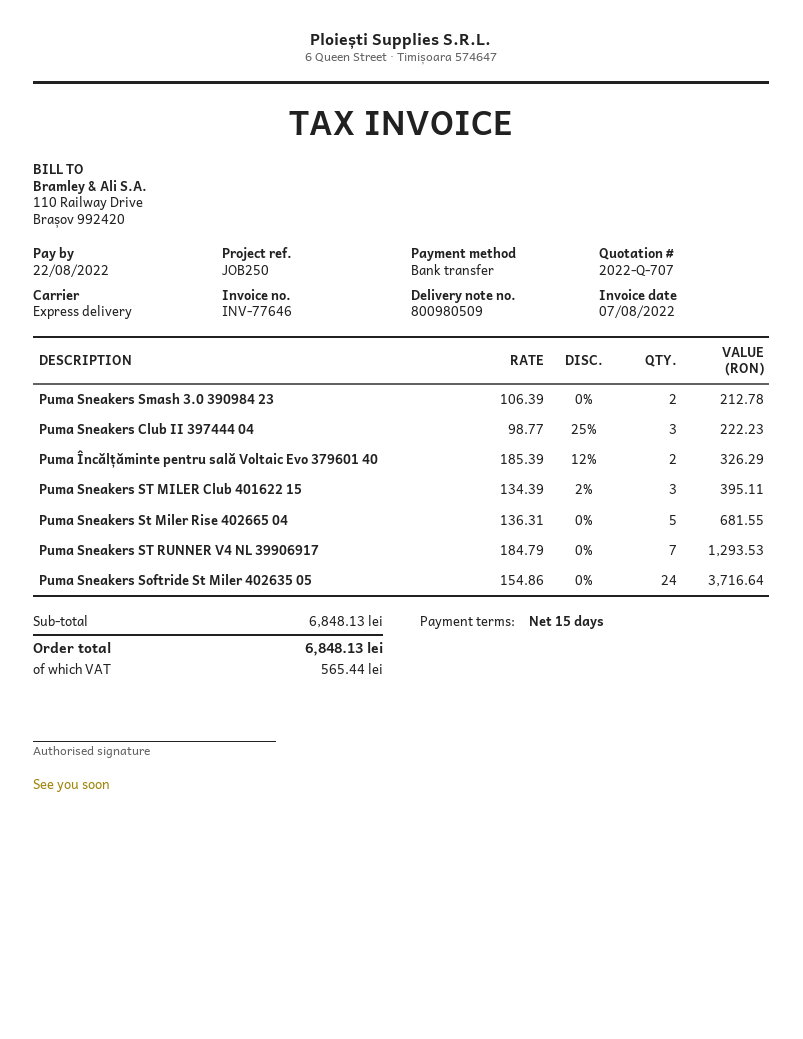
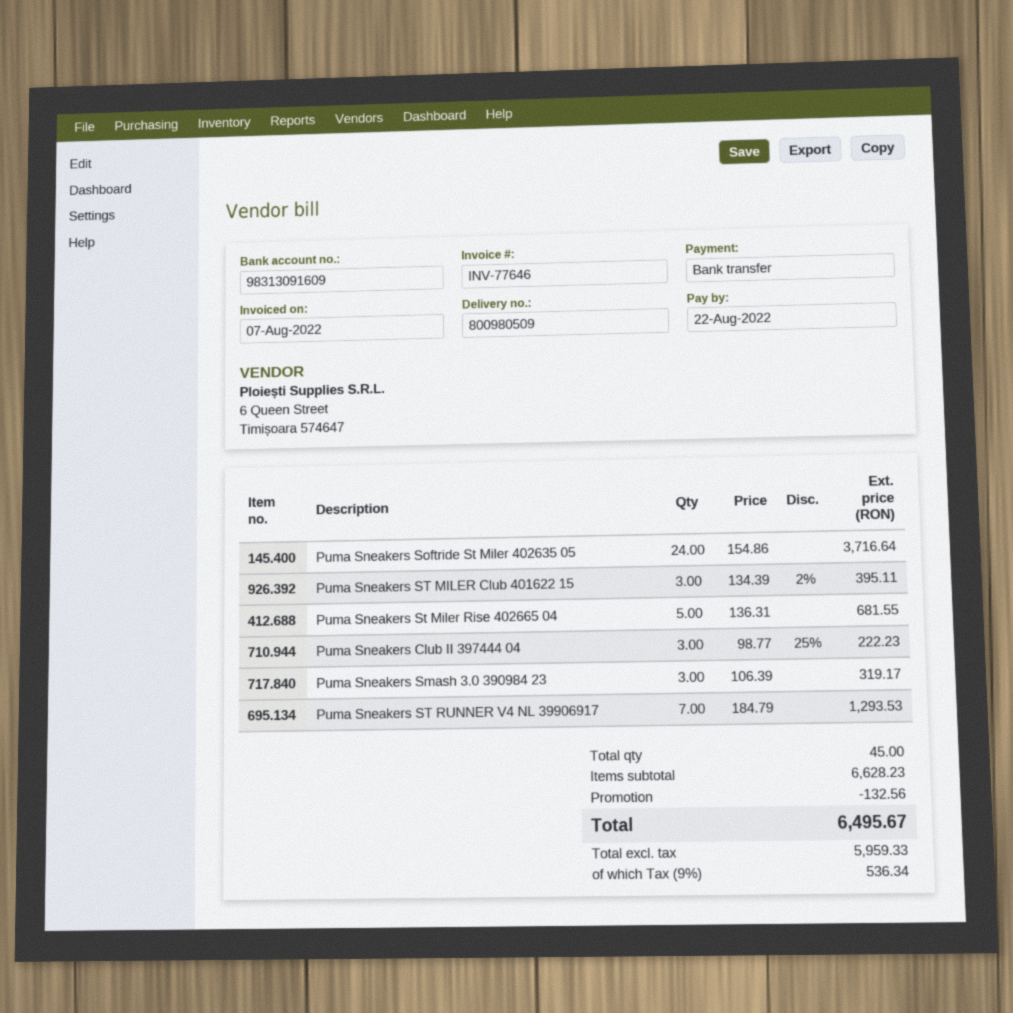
Puma Sneakers Smash 3.0 390984 23: 2 x 106.39 = 212.78 -> 3 x 106.39 = 319.17
Puma Încălțăminte pentru sală Voltaic Evo 379601 40: 2 x 185.39 - 12% = 326.29 -> none
subtotal: 6848.13 -> 6628.23
discount: none -> 132.56
tax: 565.44 -> 536.34
total: 6848.13 -> 6495.67

